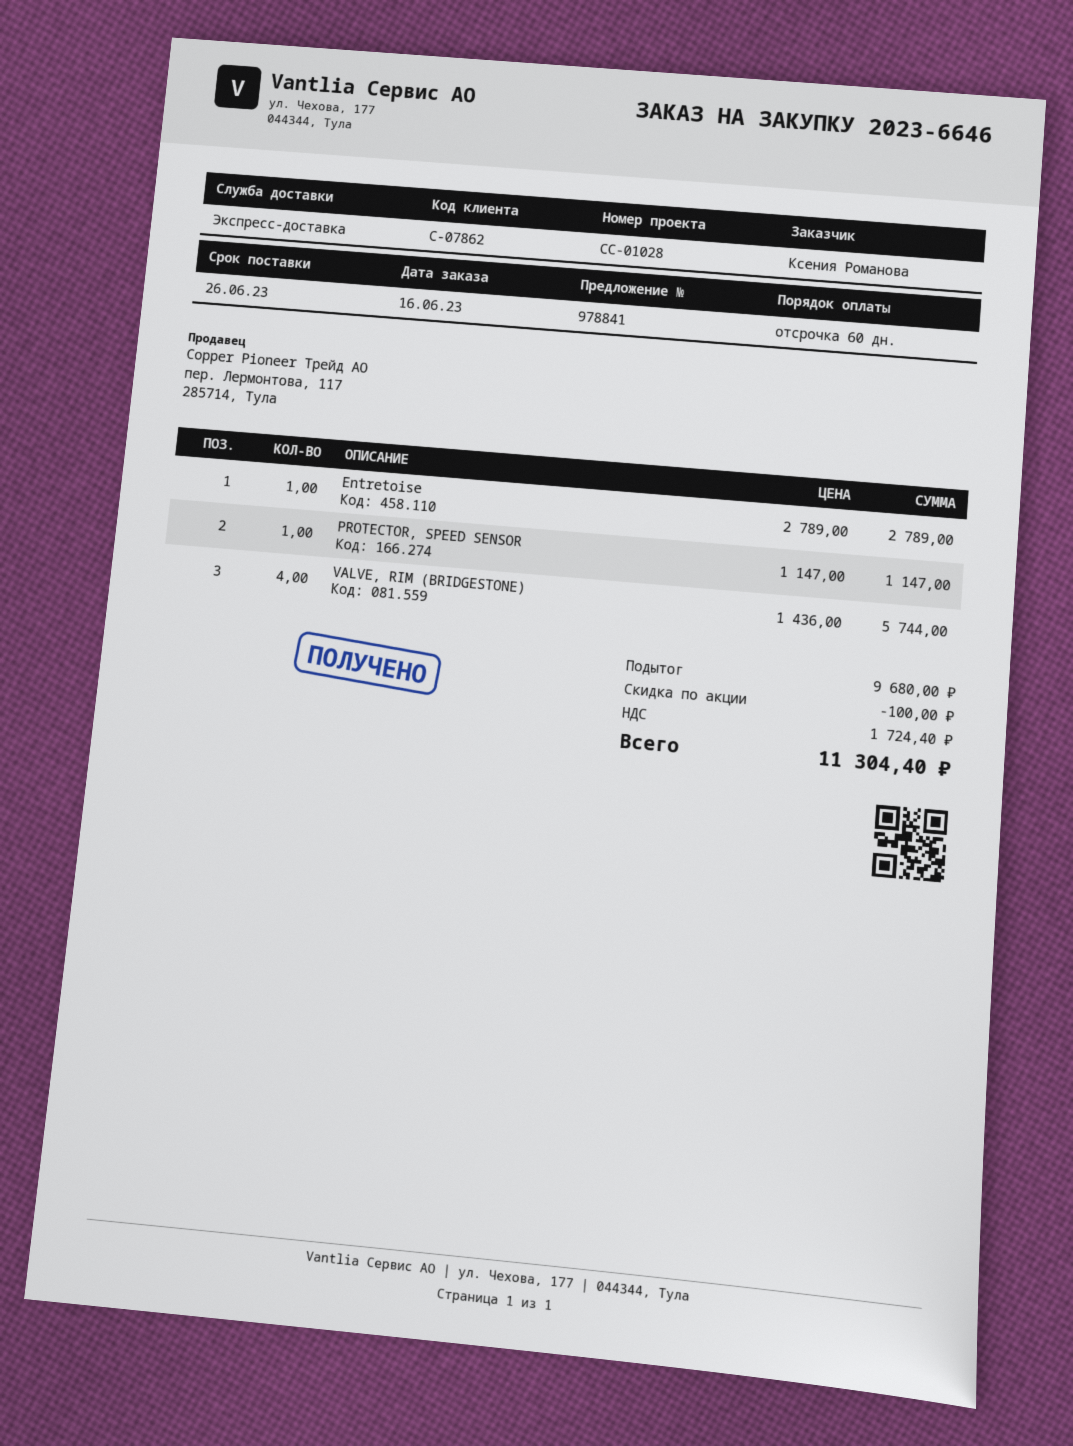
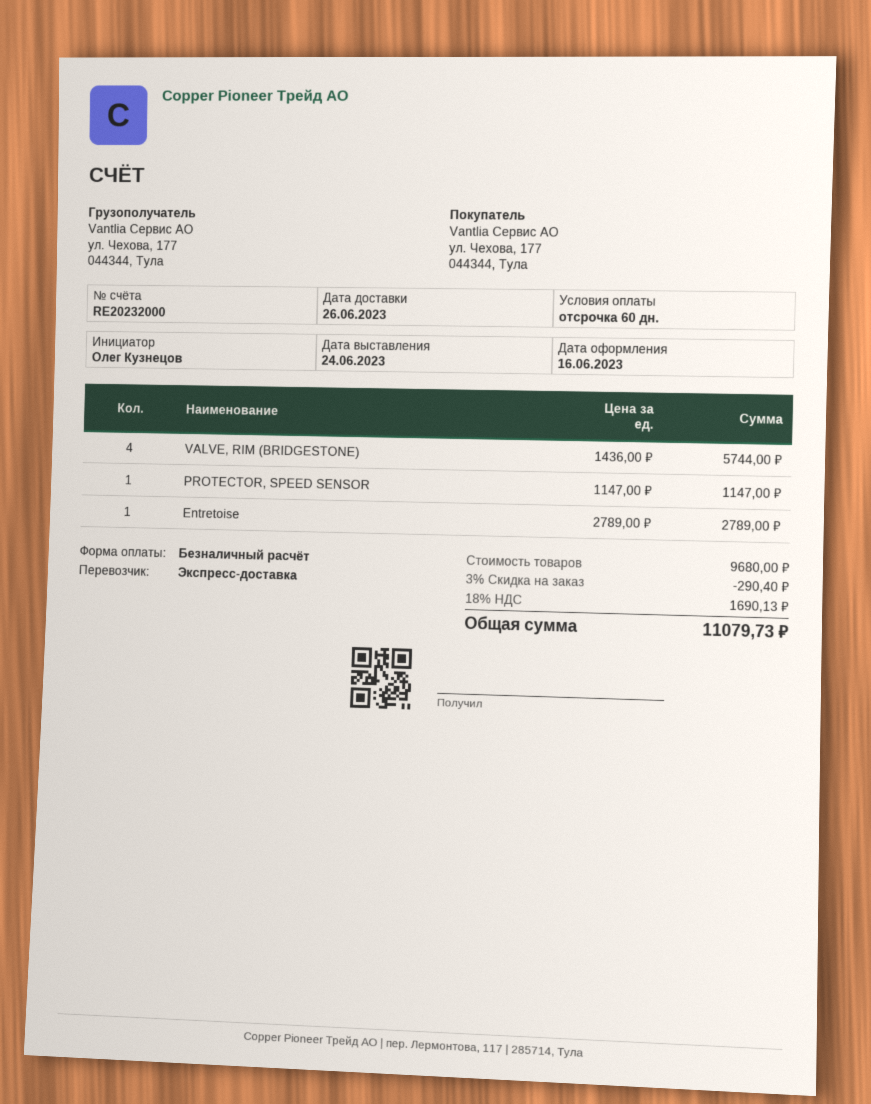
ordered by: Ксения Романова -> Олег Кузнецов
discount: 100.00 -> 290.40
tax: 1724.40 -> 1690.13
total: 11304.40 -> 11079.73

